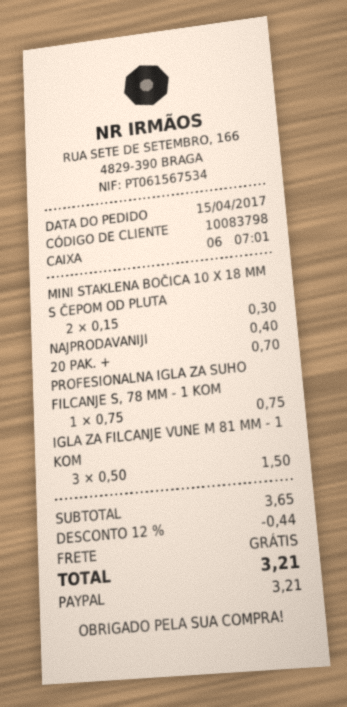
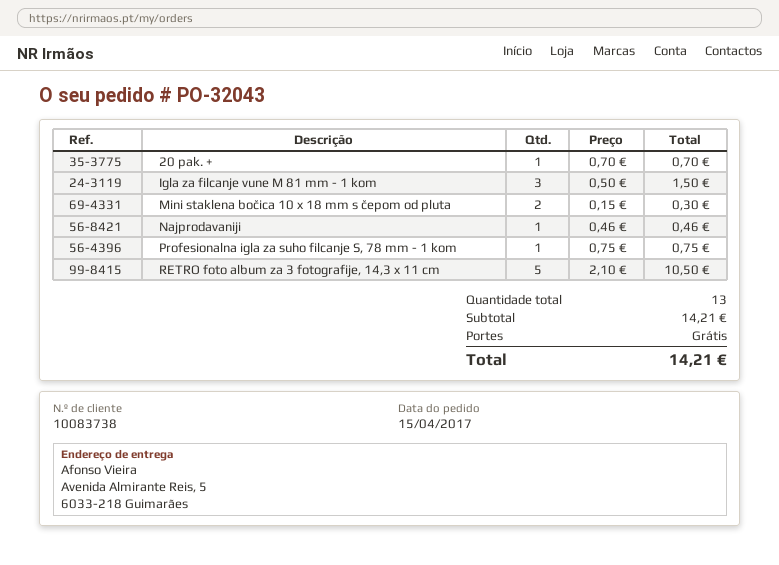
customer number: 10083798 -> 10083738
NAJPRODAVANIJI: 1 x 0.40 = 0.40 -> 1 x 0.46 = 0.46
RETRO foto album za 3 fotografije, 14,3 x 11 cm: none -> 5 x 2.10 = 10.50
subtotal: 3.65 -> 14.21
discount: 12% = 0.44 -> none
total: 3.21 -> 14.21

